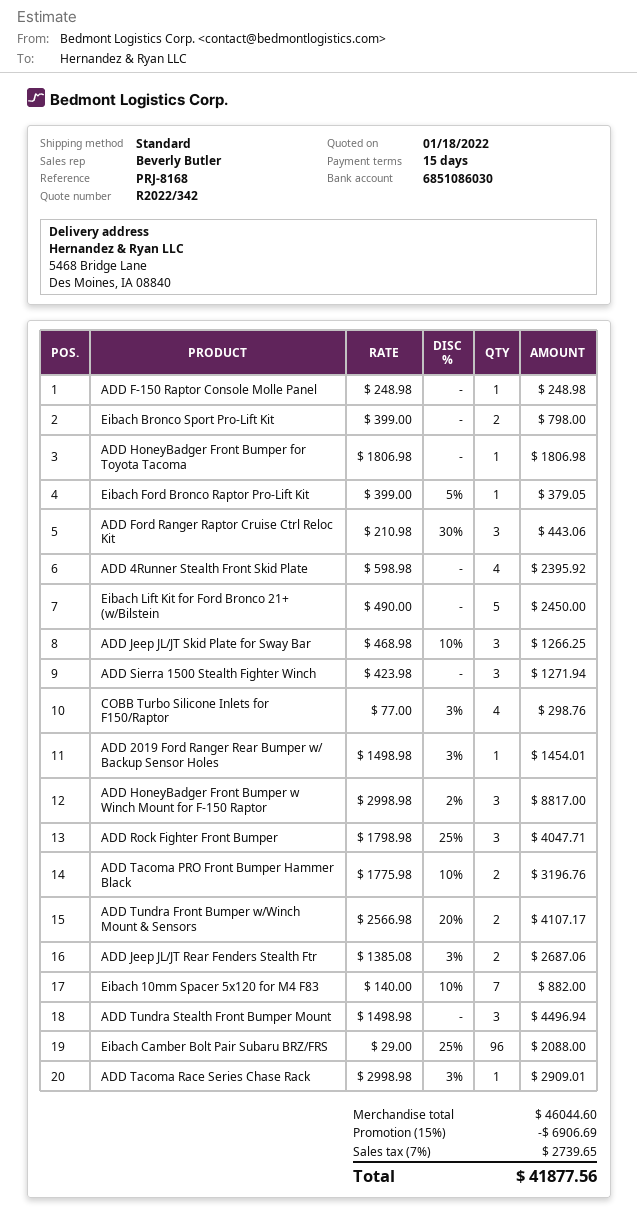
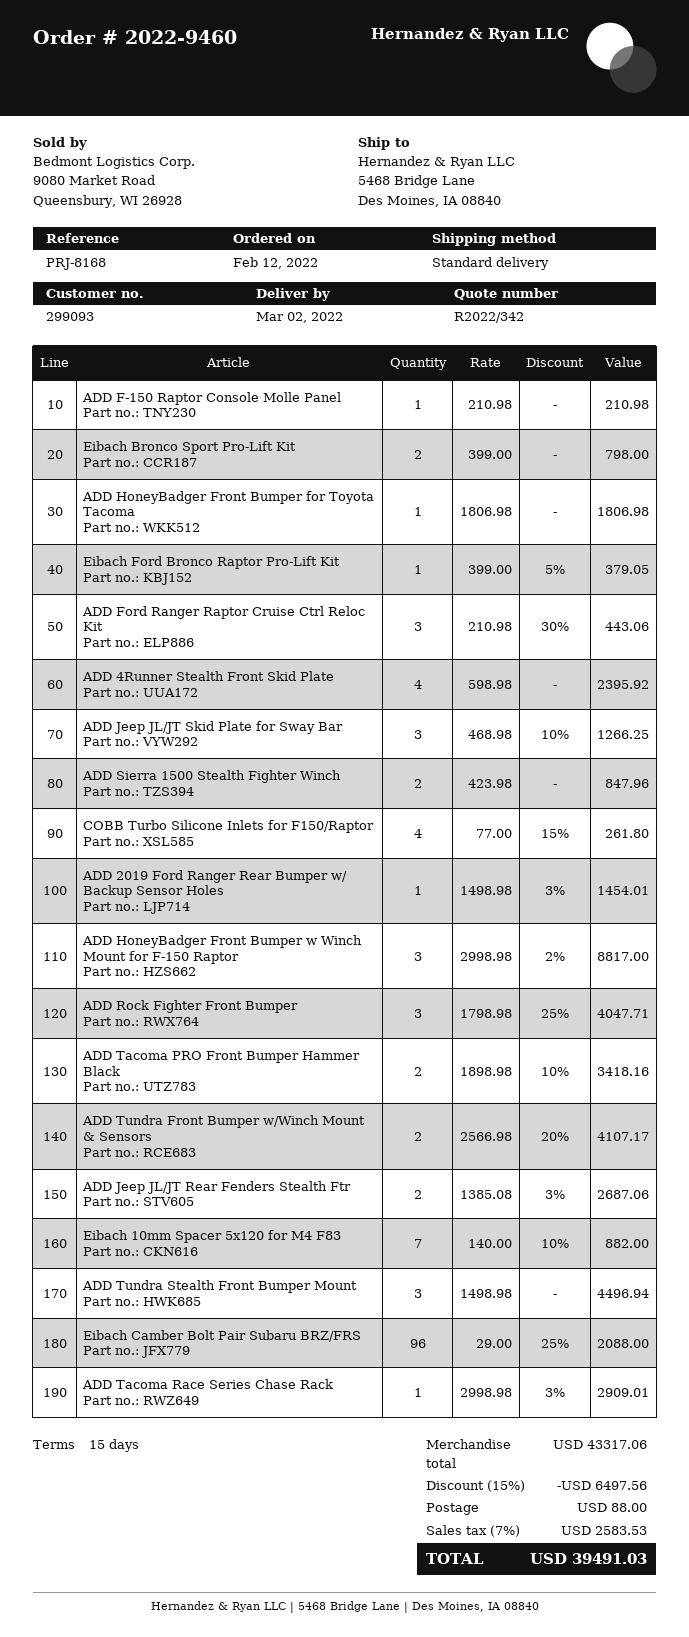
ADD F-150 Raptor Console Molle Panel: 1 x 248.98 = 248.98 -> 1 x 210.98 = 210.98
Eibach Lift Kit for Ford Bronco 21+ (w/Bilstein: 5 x 490.00 = 2450.00 -> none
ADD Sierra 1500 Stealth Fighter Winch: 3 x 423.98 = 1271.94 -> 2 x 423.98 = 847.96
COBB Turbo Silicone Inlets for F150/Raptor: 4 x 77.00 - 3% = 298.76 -> 4 x 77.00 - 15% = 261.80
ADD Tacoma PRO Front Bumper Hammer Black: 2 x 1775.98 - 10% = 3196.76 -> 2 x 1898.98 - 10% = 3418.16
subtotal: 46044.60 -> 43317.06
discount: 15% = 6906.69 -> 15% = 6497.56
shipping: none -> 88.00
tax: 7% = 2739.65 -> 7% = 2583.53
total: 41877.56 -> 39491.03

